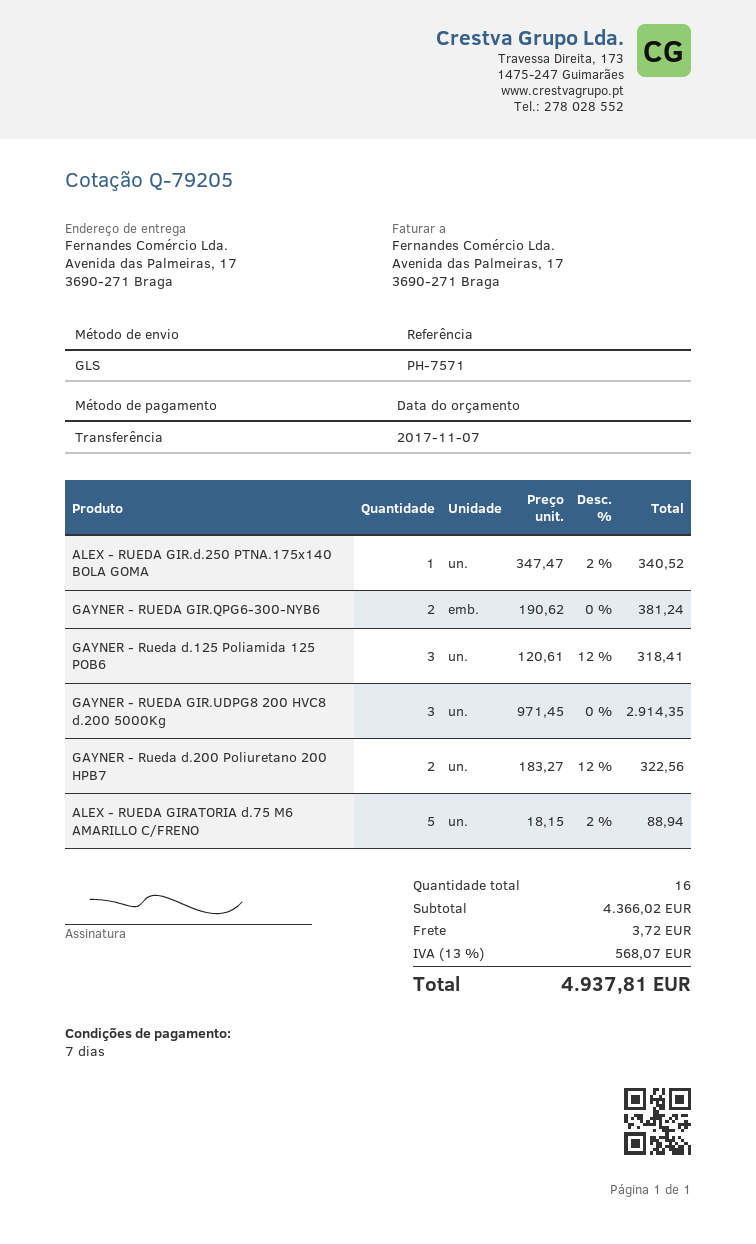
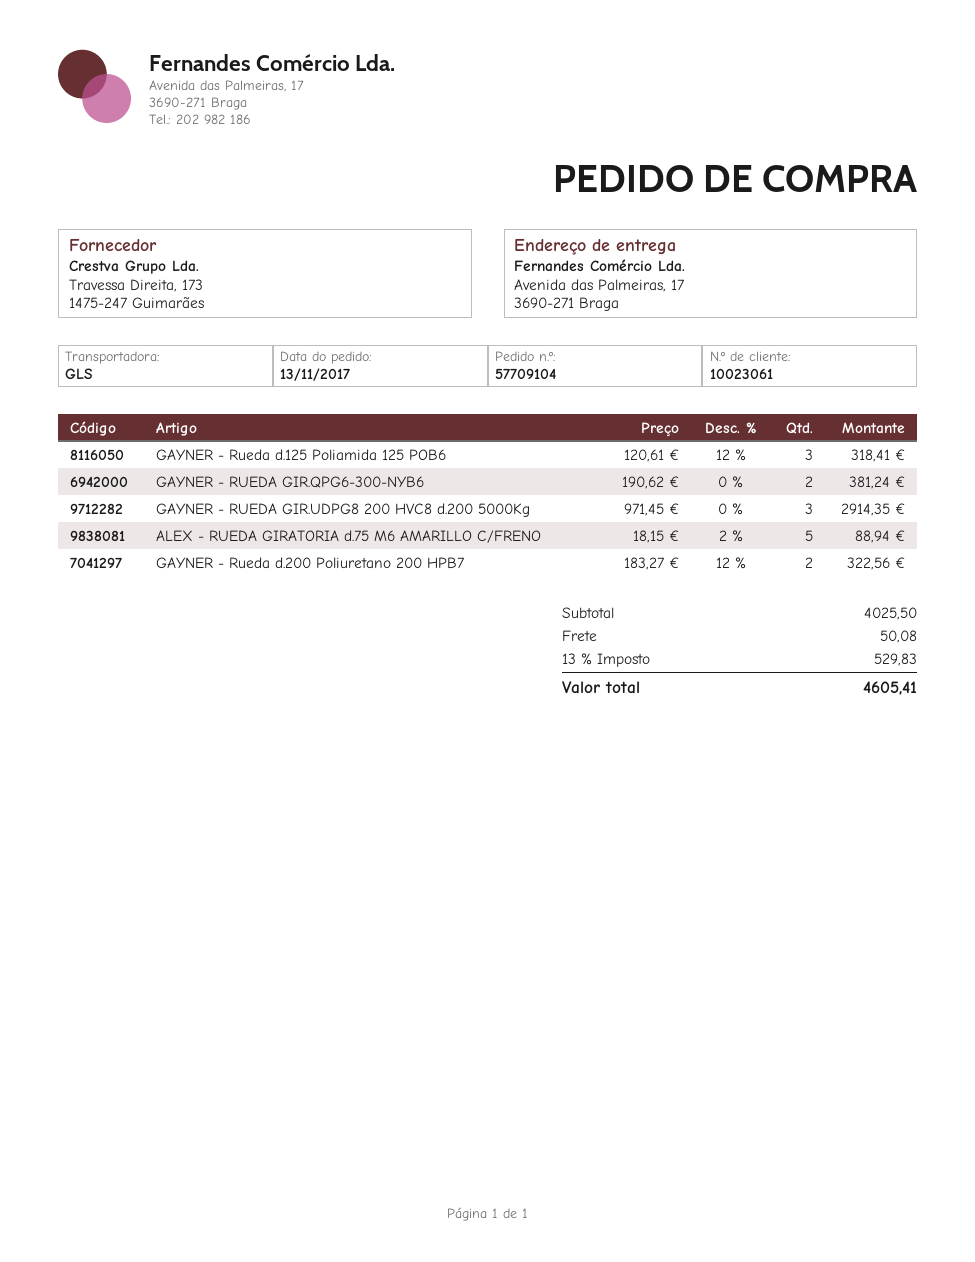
ALEX - RUEDA GIR.d.250 PTNA.175x140 BOLA GOMA: 1 x 347.47 - 2% = 340.52 -> none
subtotal: 4366.02 -> 4025.50
shipping: 3.72 -> 50.08
tax: 13% = 568.07 -> 13% = 529.83
total: 4937.81 -> 4605.41

